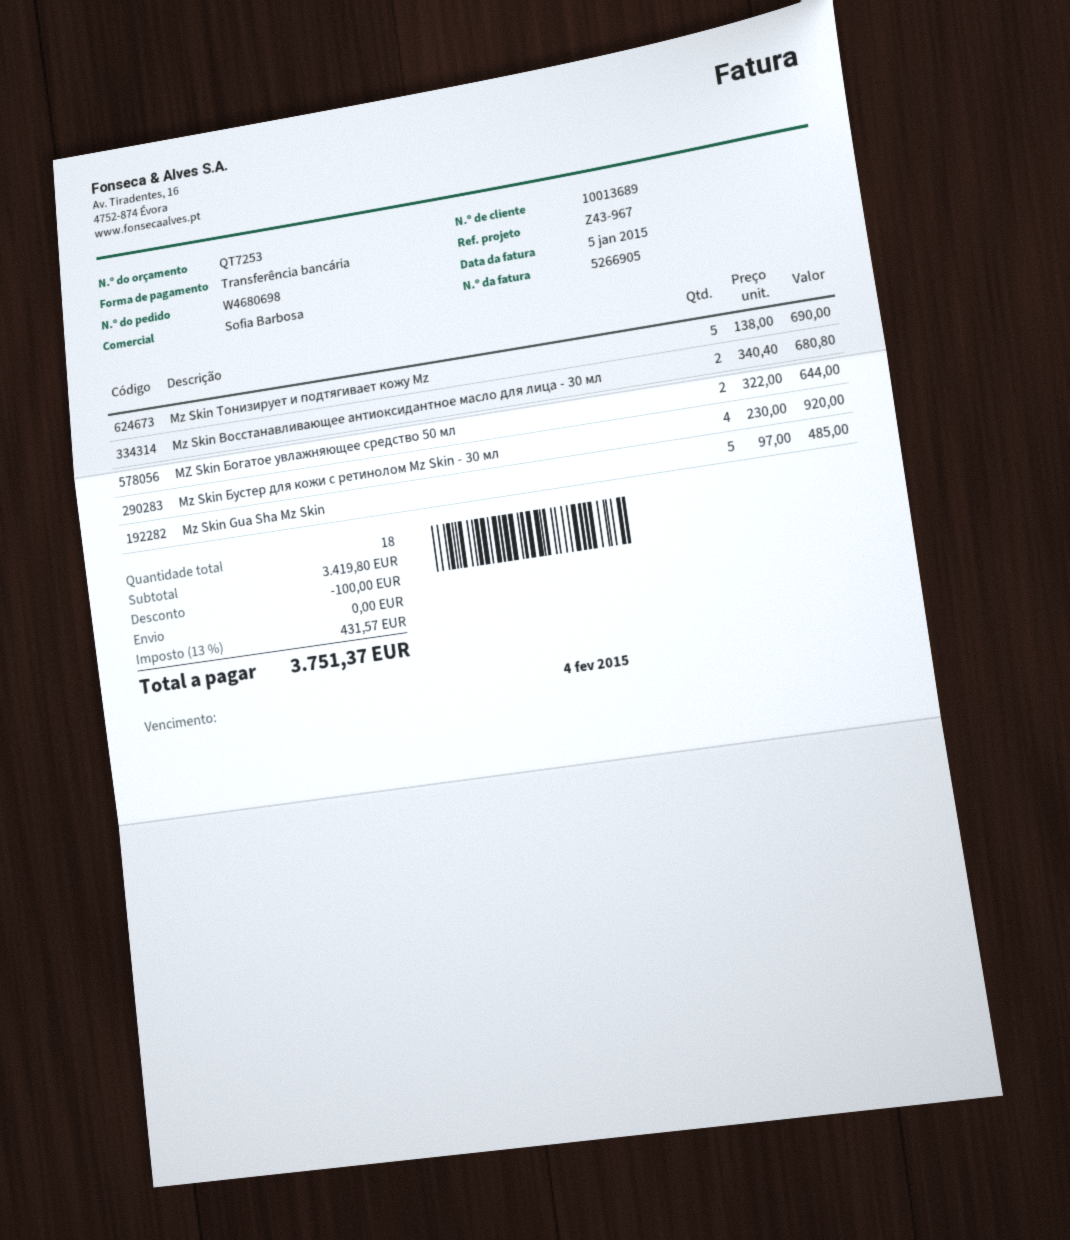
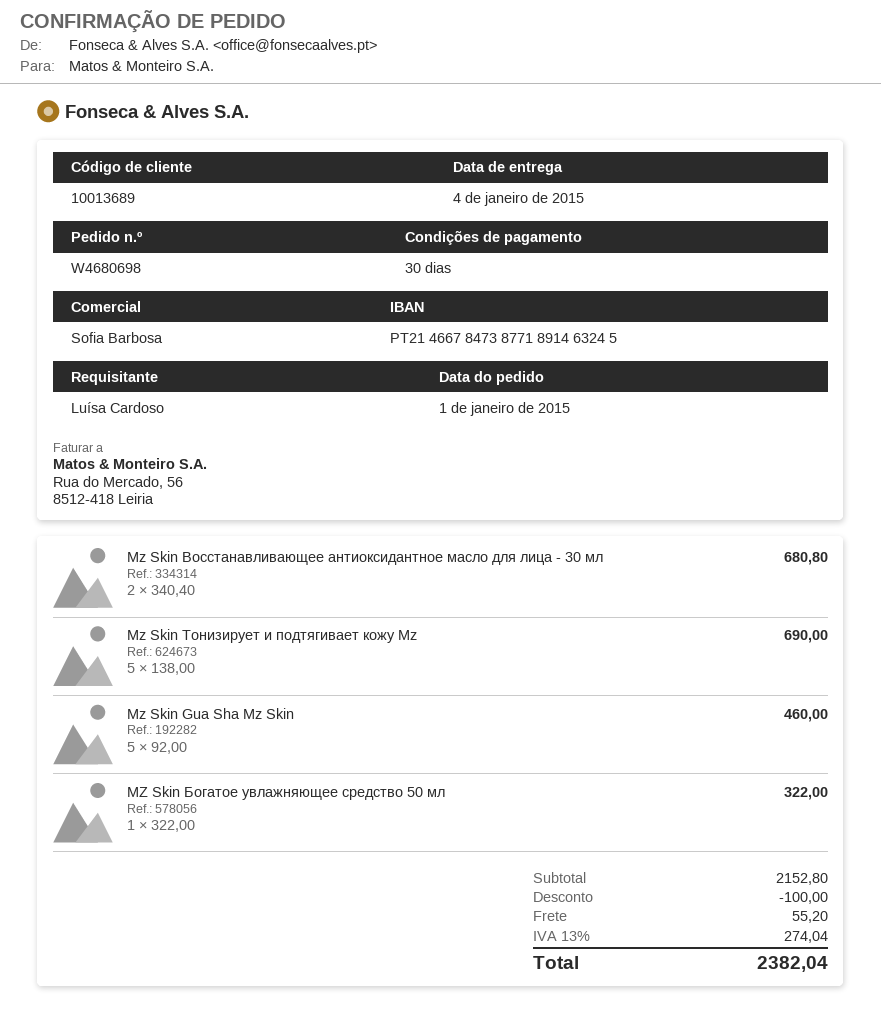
MZ Skin Богатое увлажняющее средство 50 мл: 2 x 322.00 = 644.00 -> 1 x 322.00 = 322.00
Mz Skin Бустер для кожи с ретинолом Mz Skin - 30 мл: 4 x 230.00 = 920.00 -> none
Mz Skin Gua Sha Mz Skin: 5 x 97.00 = 485.00 -> 5 x 92.00 = 460.00
subtotal: 3419.80 -> 2152.80
shipping: 0.00 -> 55.20
tax: 13% = 431.57 -> 13% = 274.04
total: 3751.37 -> 2382.04

